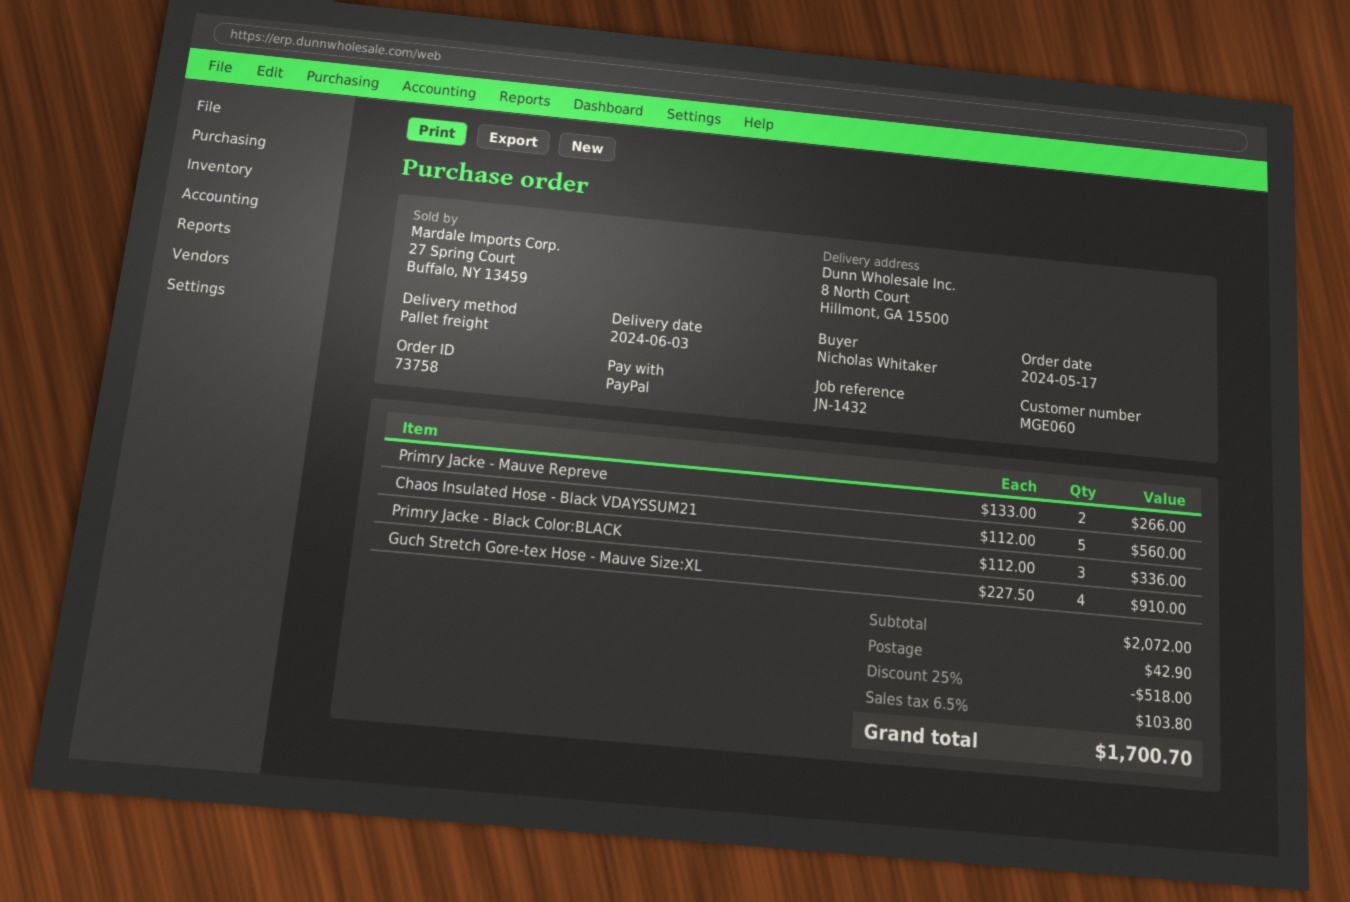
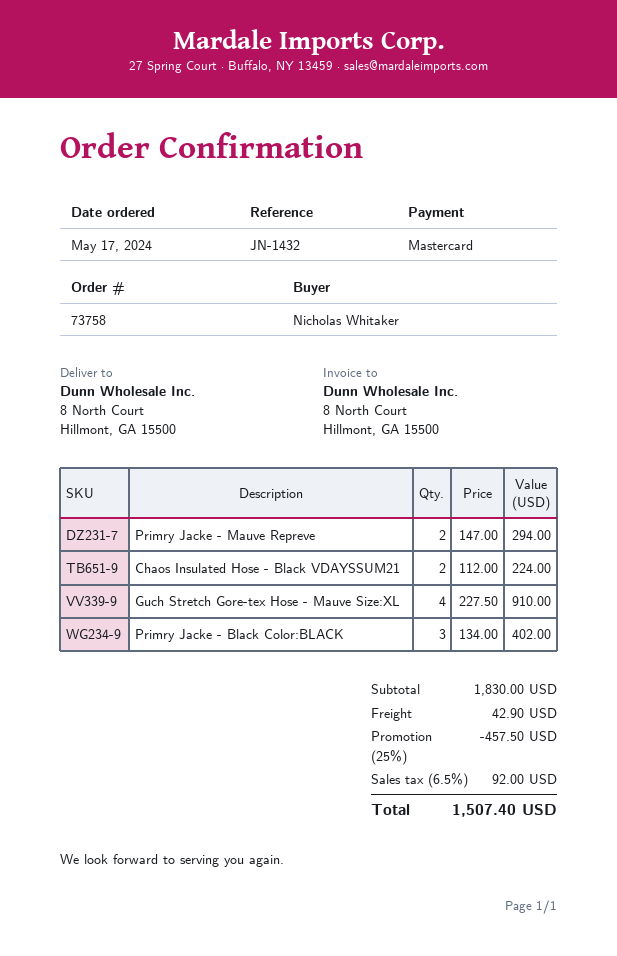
payment method: PayPal -> Mastercard
Primry Jacke - Mauve Repreve: 2 x 133.00 = 266.00 -> 2 x 147.00 = 294.00
Chaos Insulated Hose - Black VDAYSSUM21: 5 x 112.00 = 560.00 -> 2 x 112.00 = 224.00
Primry Jacke - Black Color:BLACK: 3 x 112.00 = 336.00 -> 3 x 134.00 = 402.00
subtotal: 2072.00 -> 1830.00
discount: 25% = 518.00 -> 25% = 457.50
tax: 6.5% = 103.80 -> 6.5% = 92.00
total: 1700.70 -> 1507.40

